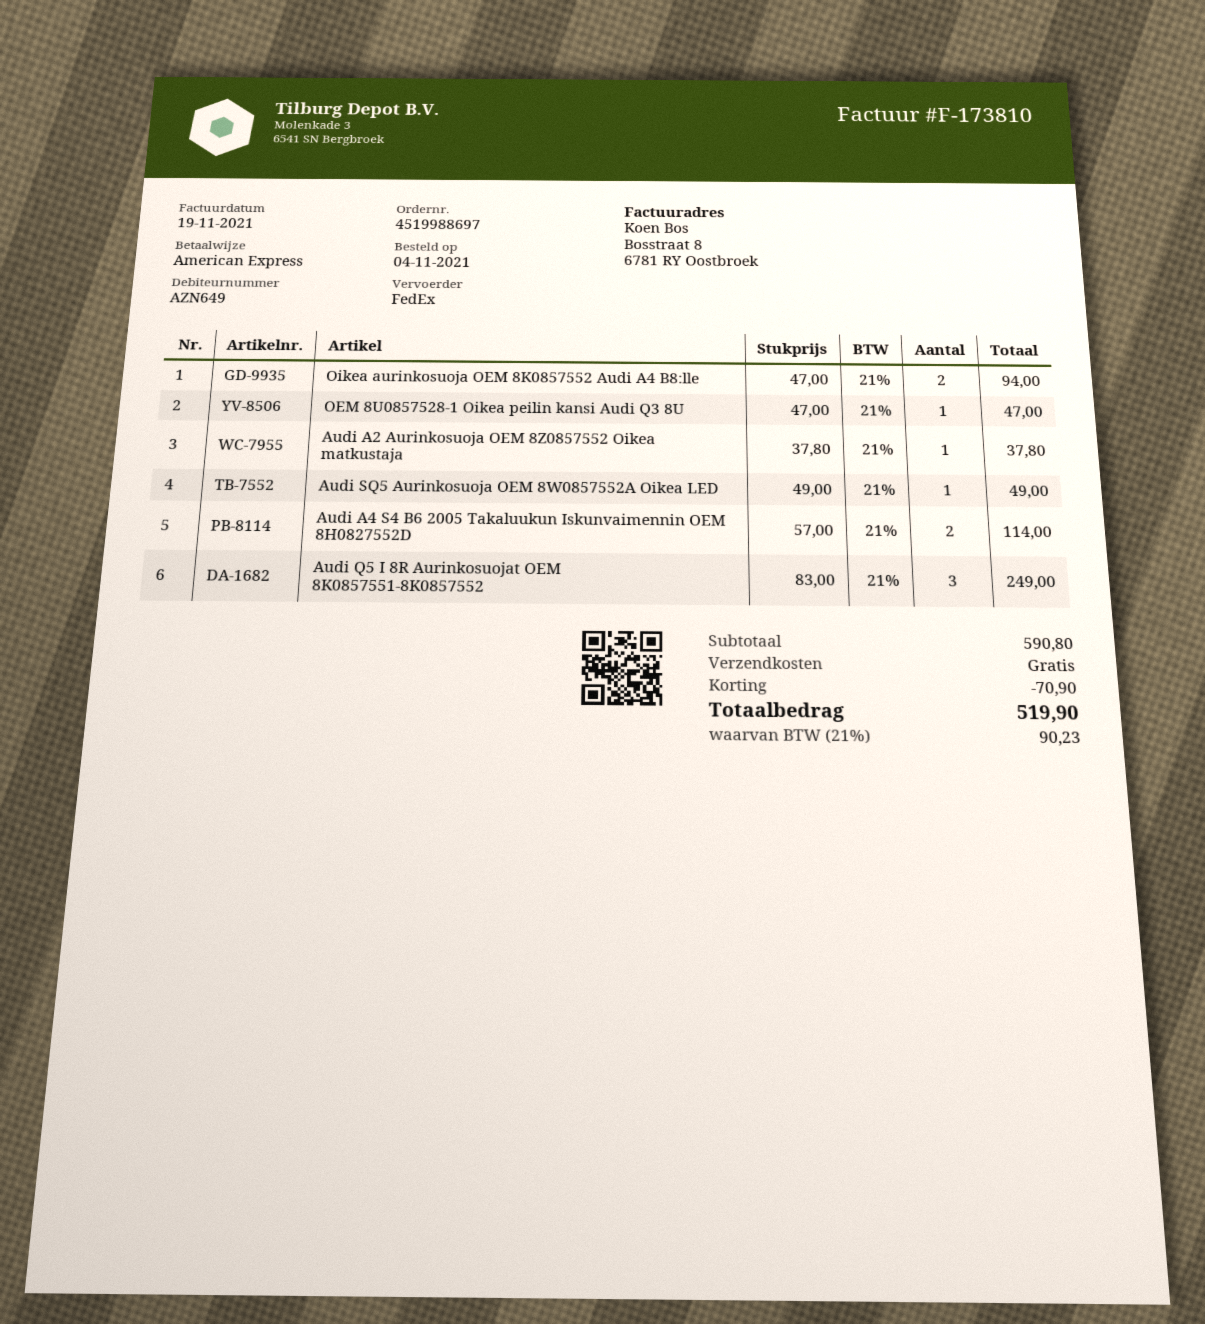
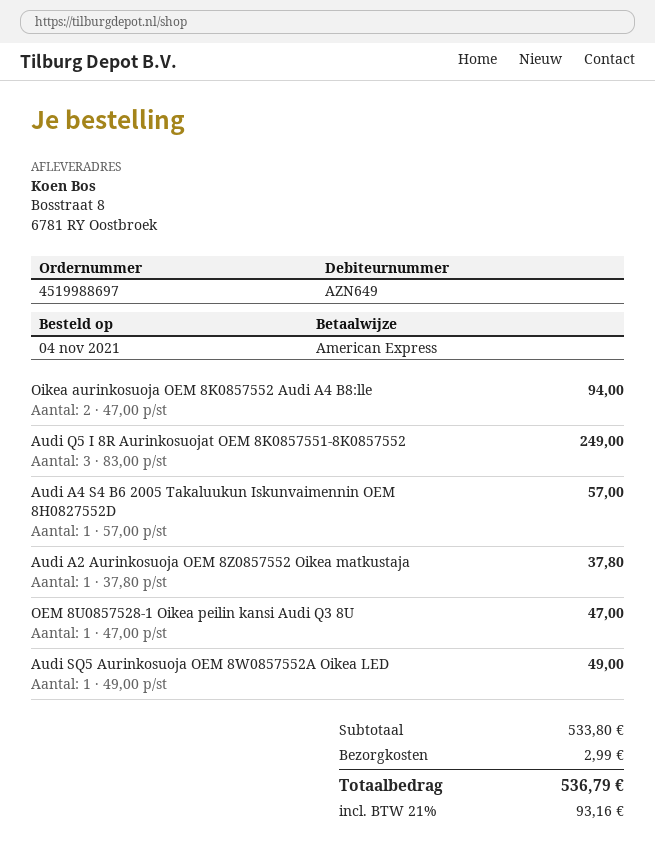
Audi A4 S4 B6 2005 Takaluukun Iskunvaimennin OEM 8H0827552D: 2 x 57.00 = 114.00 -> 1 x 57.00 = 57.00
subtotal: 590.80 -> 533.80
discount: 70.90 -> none
shipping: 0.00 -> 2.99
tax: 21% = 90.23 -> 21% = 93.16
total: 519.90 -> 536.79

